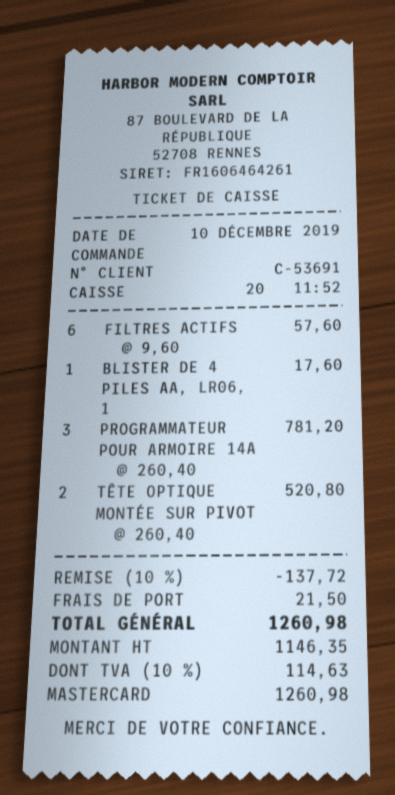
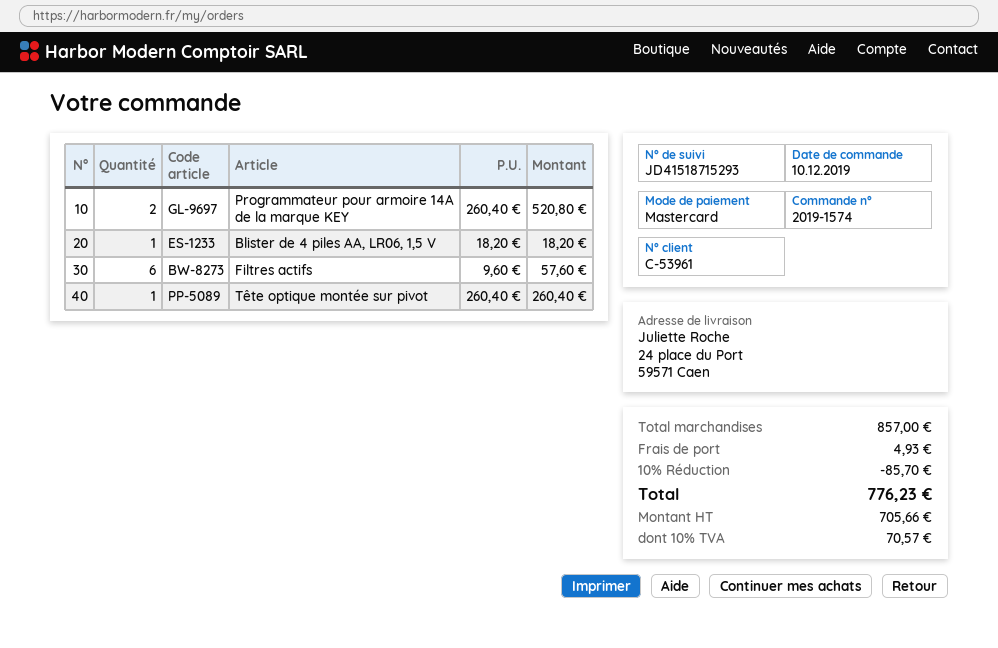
customer number: C-53691 -> C-53961
BLISTER DE 4 PILES AA, LR06, 1: 1 x 17.60 = 17.60 -> 1 x 18.20 = 18.20
PROGRAMMATEUR POUR ARMOIRE 14A: 3 x 260.40 = 781.20 -> 2 x 260.40 = 520.80
TÊTE OPTIQUE MONTÉE SUR PIVOT: 2 x 260.40 = 520.80 -> 1 x 260.40 = 260.40
discount: 10% = 137.72 -> 10% = 85.70
shipping: 21.50 -> 4.93
net: 1146.35 -> 705.66
tax: 10% = 114.63 -> 10% = 70.57
total: 1260.98 -> 776.23

